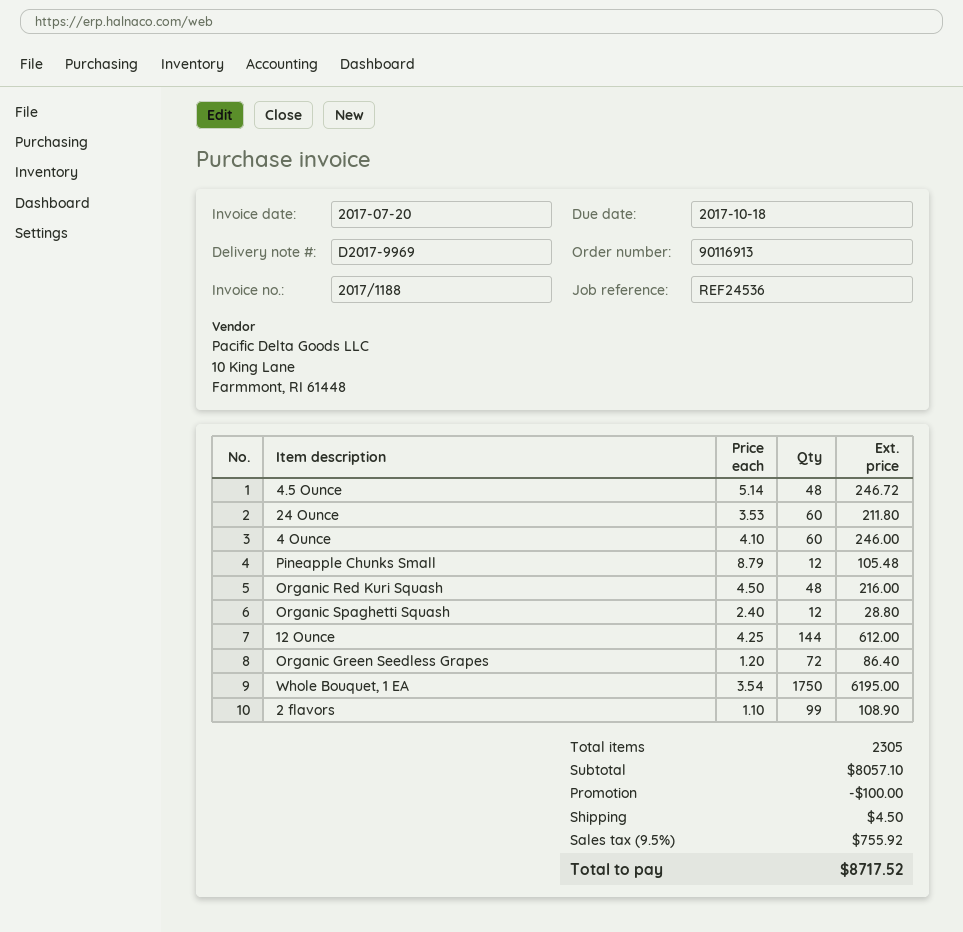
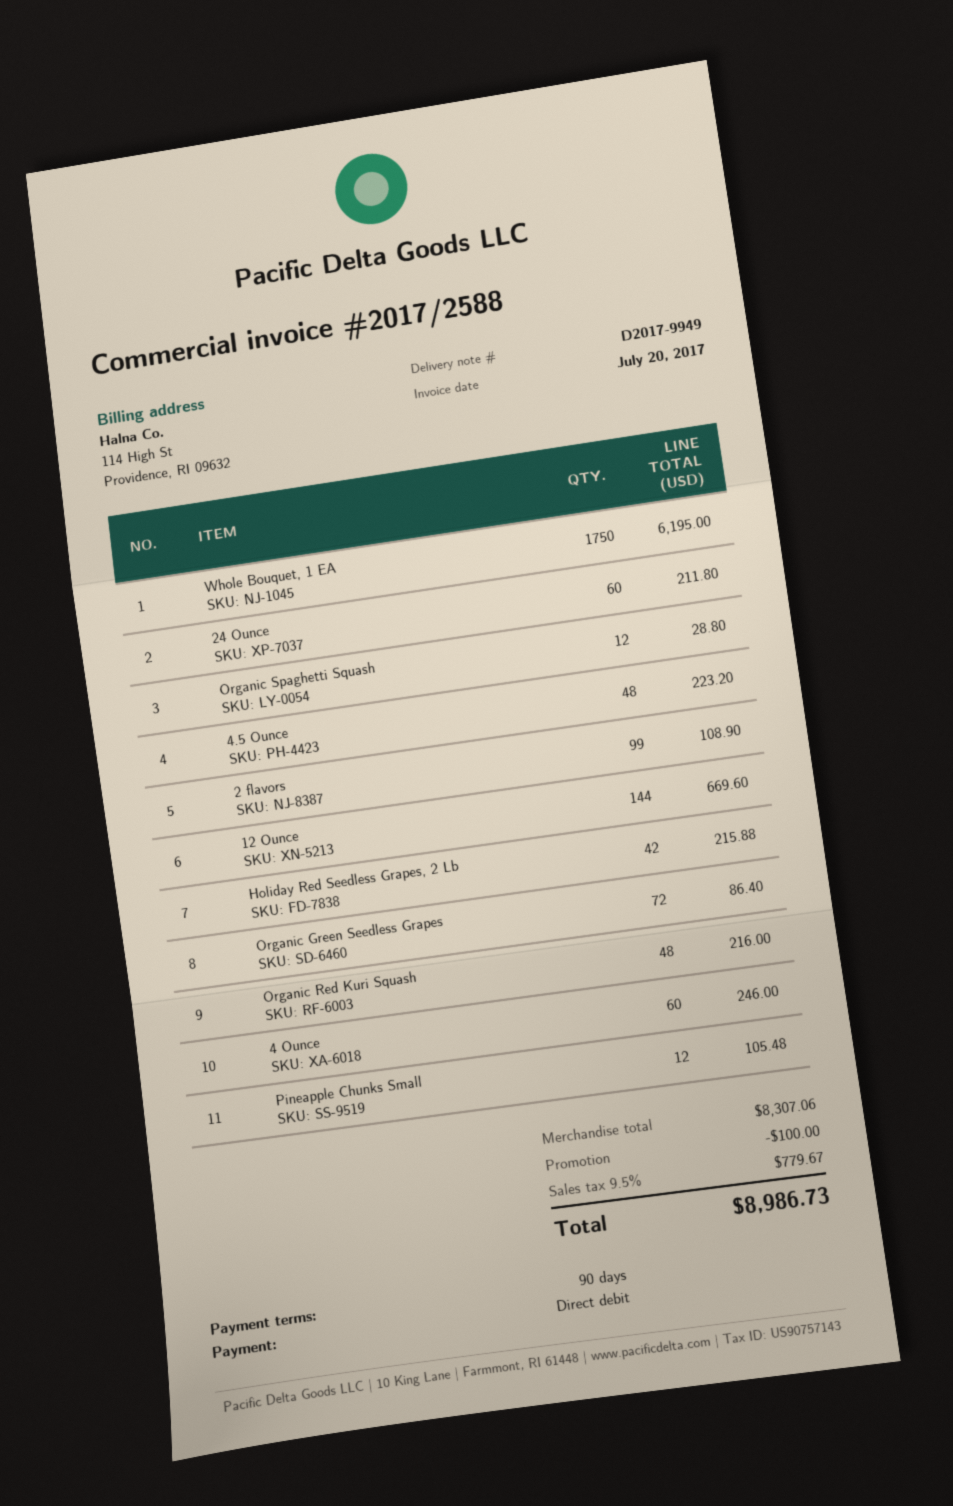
delivery note number: D2017-9969 -> D2017-9949
invoice number: 2017/1188 -> 2017/2588
4.5 Ounce: 48 for 246.72 -> 48 for 223.20
12 Ounce: 144 for 612.00 -> 144 for 669.60
Holiday Red Seedless Grapes, 2 Lb: none -> 42 for 215.88
subtotal: 8057.10 -> 8307.06
shipping: 4.50 -> none
tax: 9.5% = 755.92 -> 9.5% = 779.67
total: 8717.52 -> 8986.73

